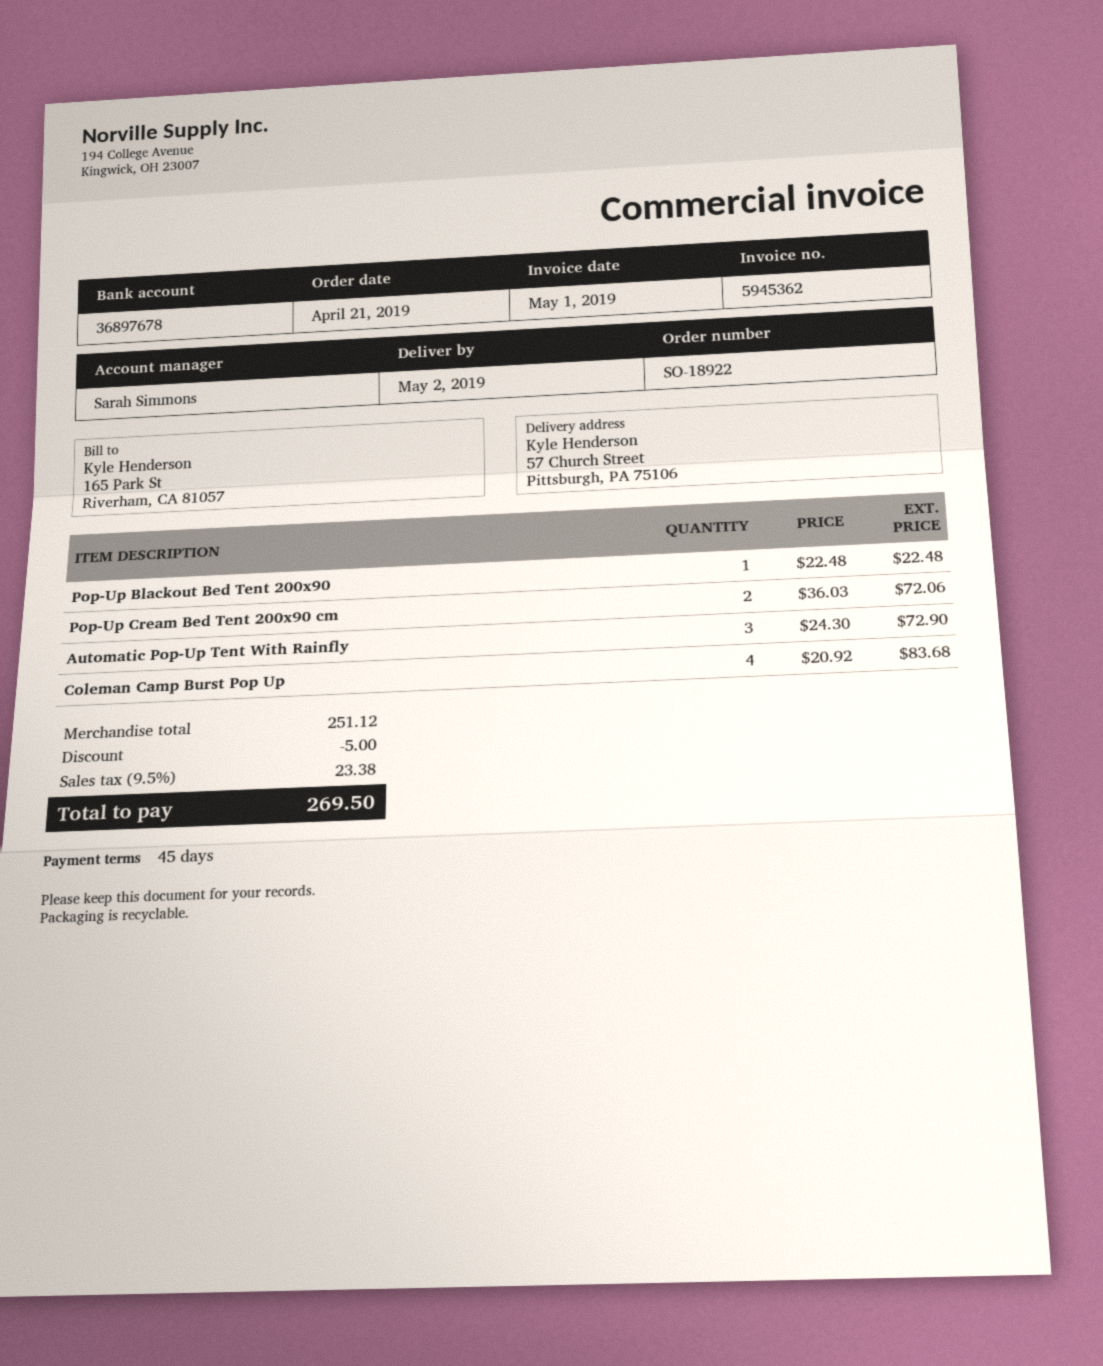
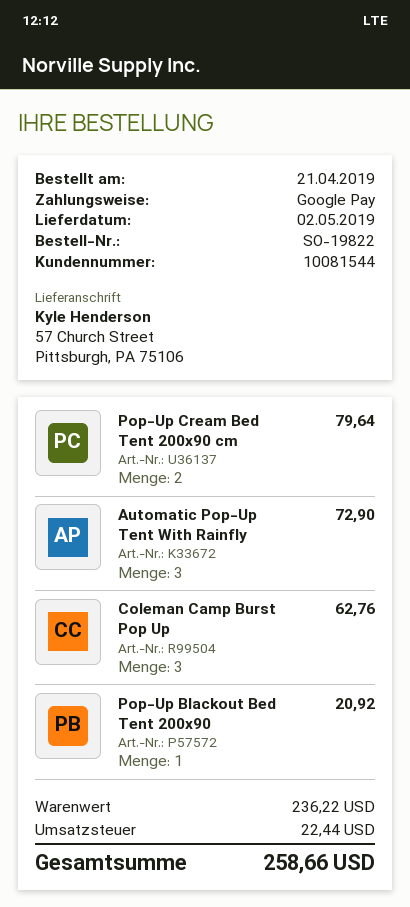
order number: SO-18922 -> SO-19822
Pop-Up Blackout Bed Tent 200x90: 1 for 22.48 -> 1 for 20.92
Pop-Up Cream Bed Tent 200x90 cm: 2 for 72.06 -> 2 for 79.64
Coleman Camp Burst Pop Up: 4 for 83.68 -> 3 for 62.76
subtotal: 251.12 -> 236.22
discount: 5.00 -> none
tax: 23.38 -> 22.44
total: 269.50 -> 258.66

